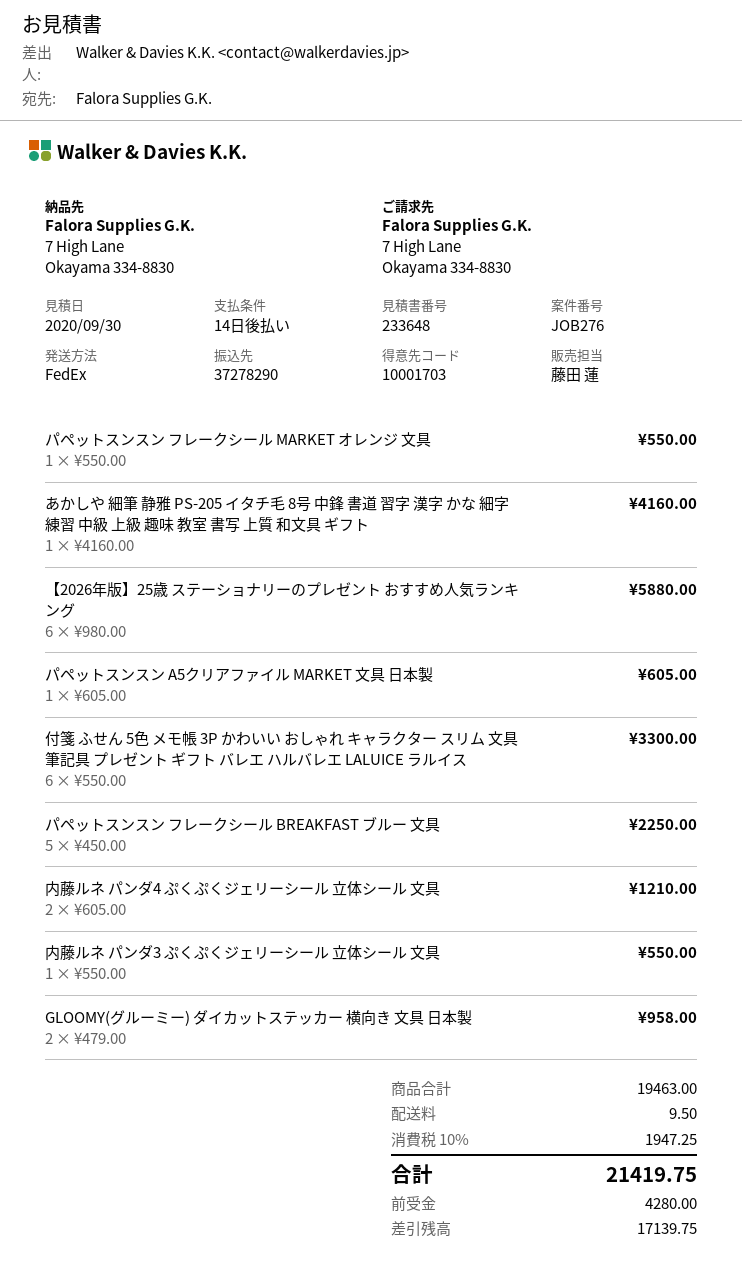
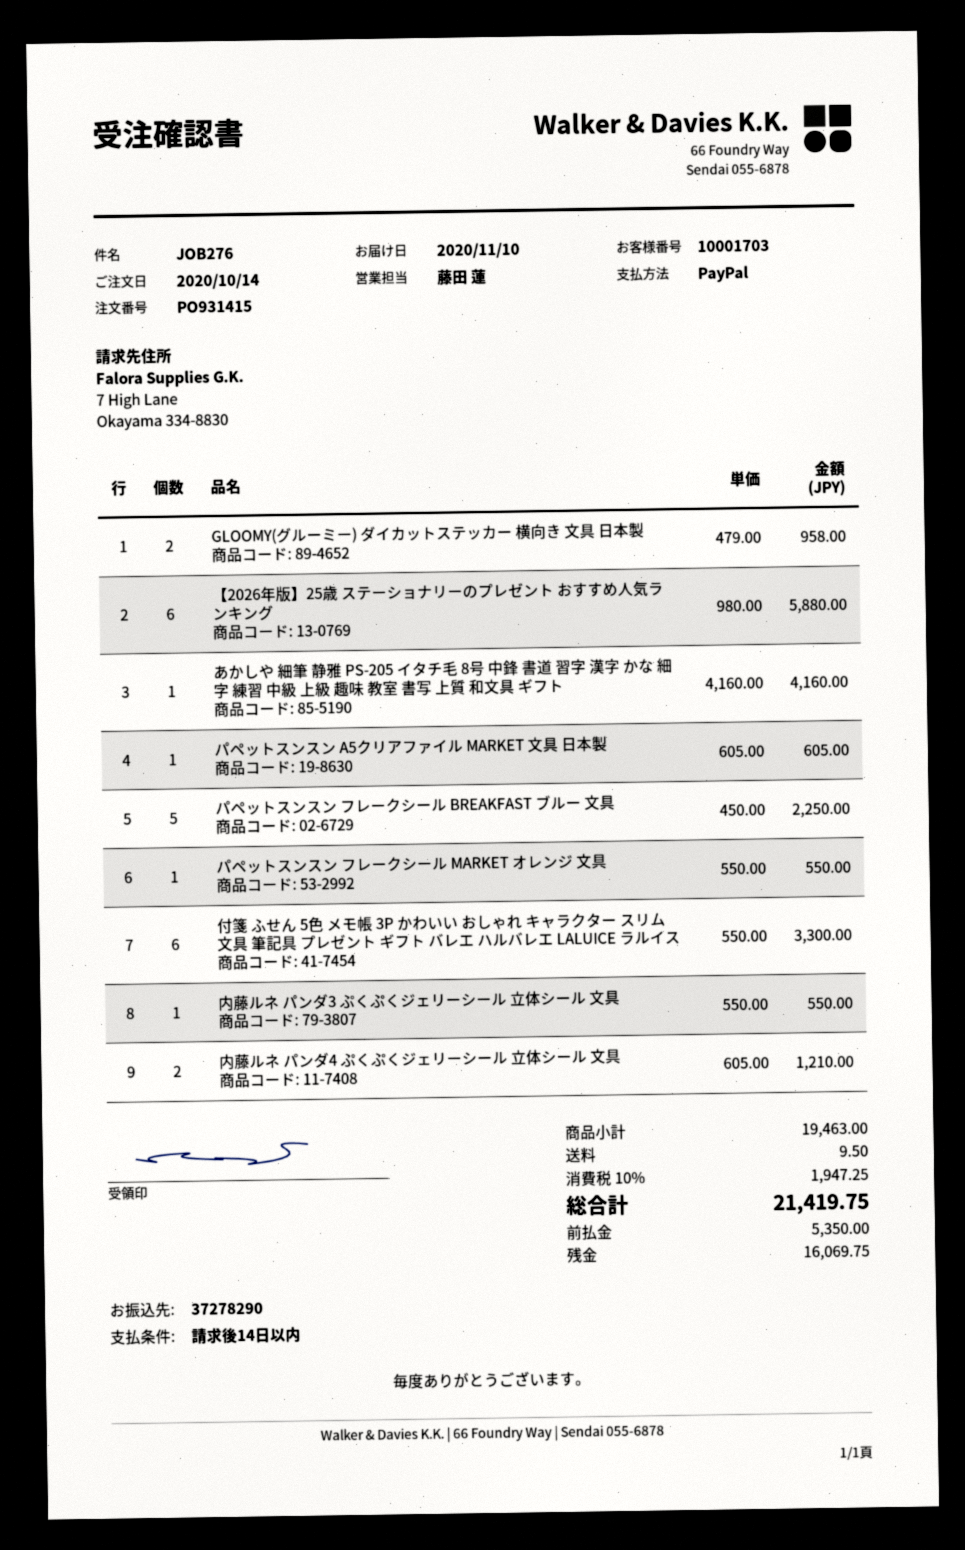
deposit: 4280.00 -> 5350.00
balance: 17139.75 -> 16069.75

